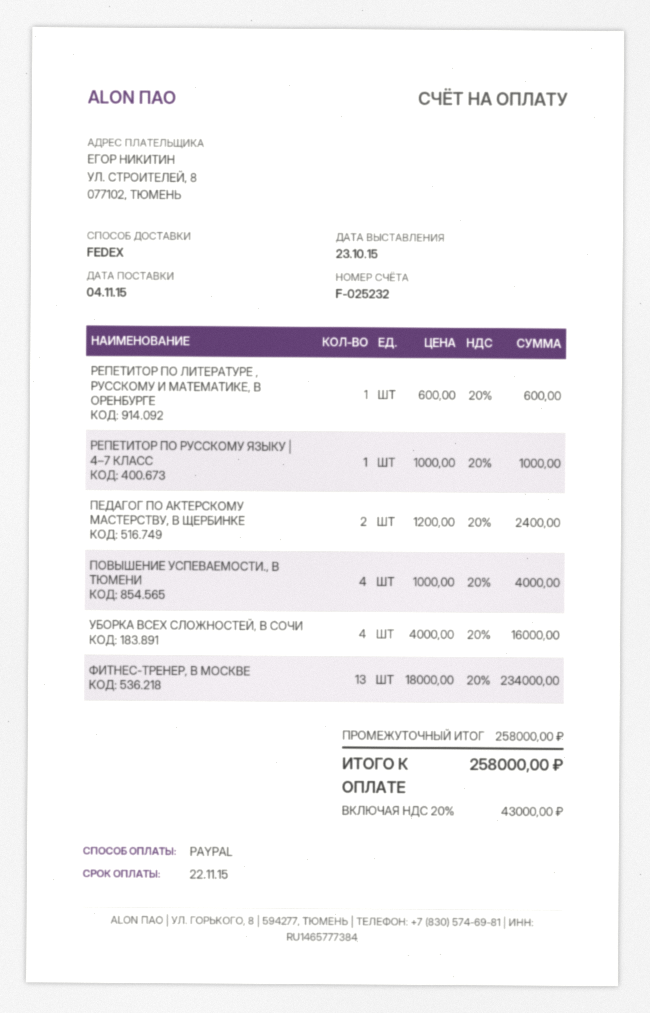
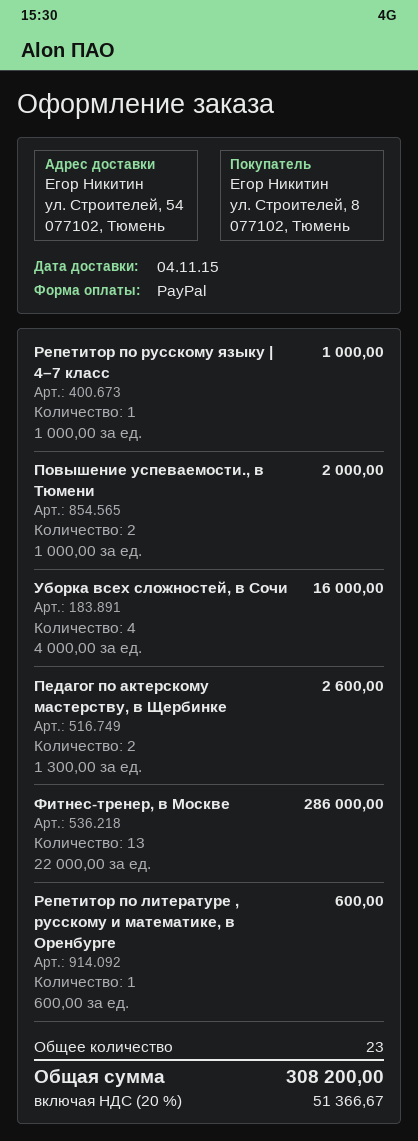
ПЕДАГОГ ПО АКТЕРСКОМУ МАСТЕРСТВУ, В ЩЕРБИНКЕ: 2 x 1200.00 = 2400.00 -> 2 x 1300.00 = 2600.00
ПОВЫШЕНИЕ УСПЕВАЕМОСТИ., В ТЮМЕНИ: 4 x 1000.00 = 4000.00 -> 2 x 1000.00 = 2000.00
ФИТНЕС-ТРЕНЕР, В МОСКВЕ: 13 x 18000.00 = 234000.00 -> 13 x 22000.00 = 286000.00
tax: 20% = 43000.00 -> 20% = 51366.67
total: 258000.00 -> 308200.00

